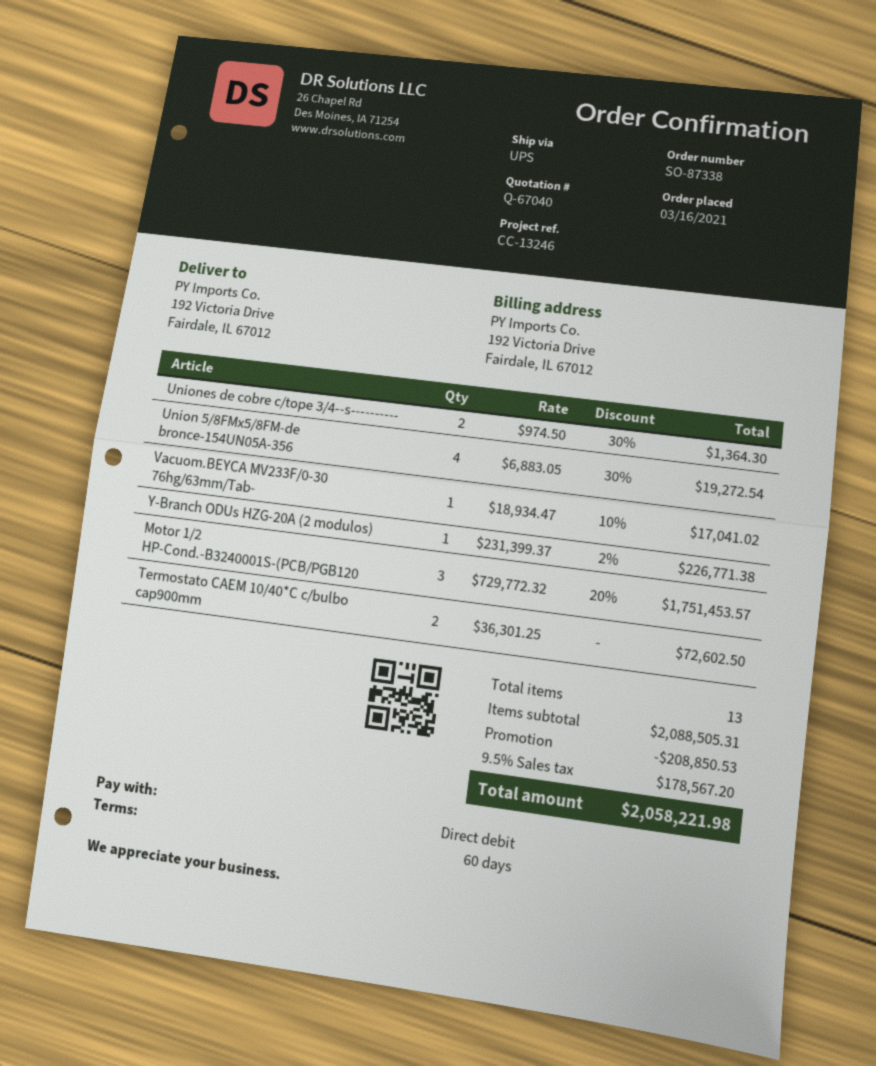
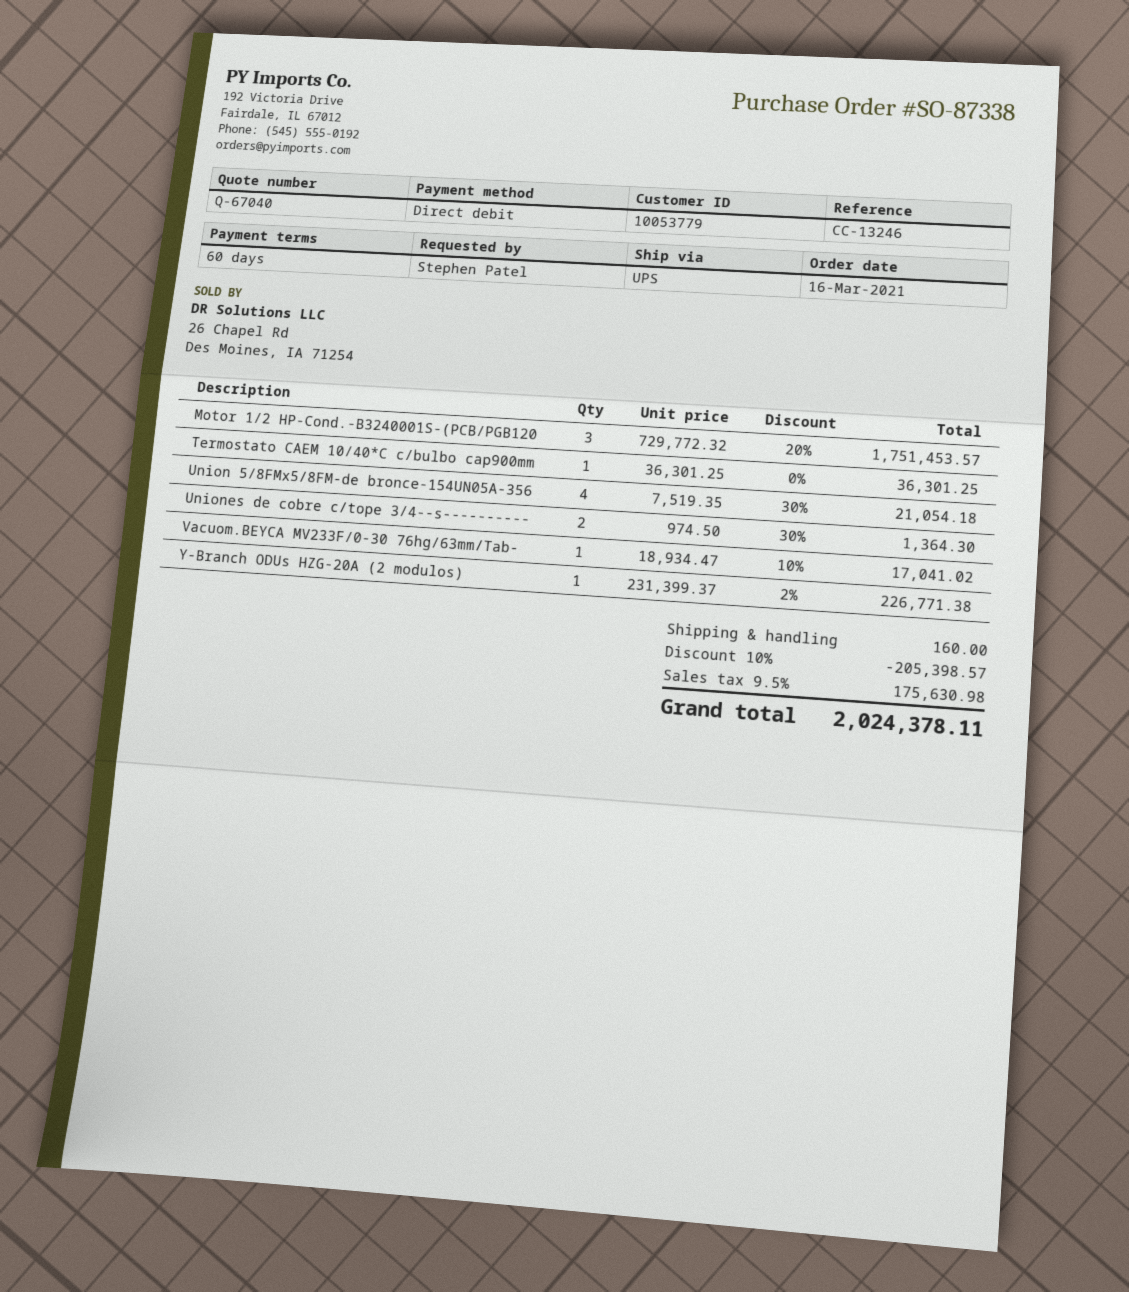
Union 5/8FMx5/8FM-de bronce-154UN05A-356: 4 x 6883.05 - 30% = 19272.54 -> 4 x 7519.35 - 30% = 21054.18
Termostato CAEM 10/40*C c/bulbo cap900mm: 2 x 36301.25 = 72602.50 -> 1 x 36301.25 = 36301.25
discount: 208850.53 -> 205398.57
shipping: none -> 160.00
tax: 9.5% = 178567.20 -> 9.5% = 175630.98
total: 2058221.98 -> 2024378.11

